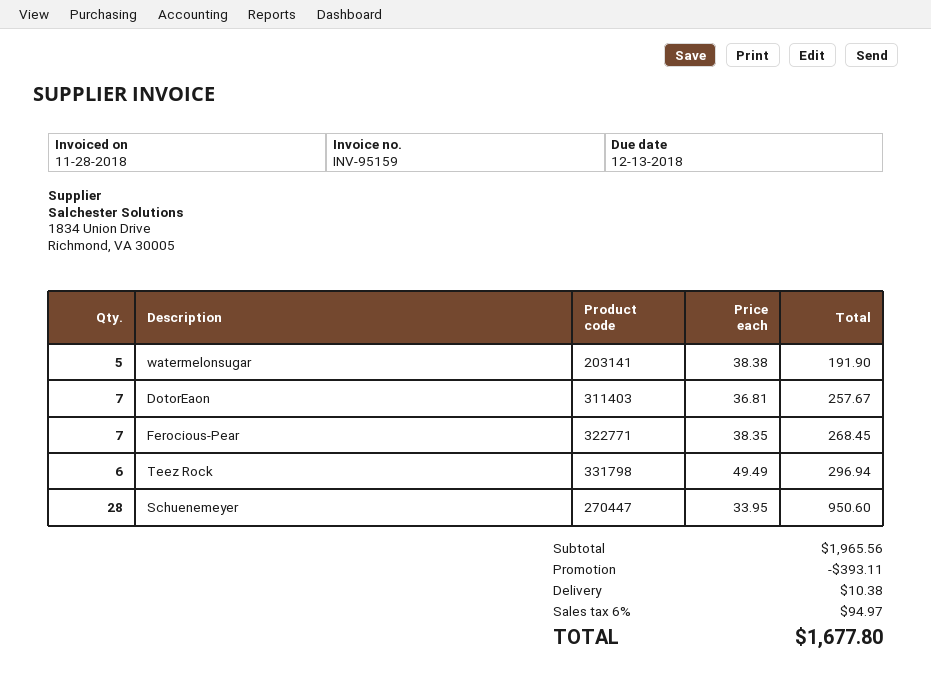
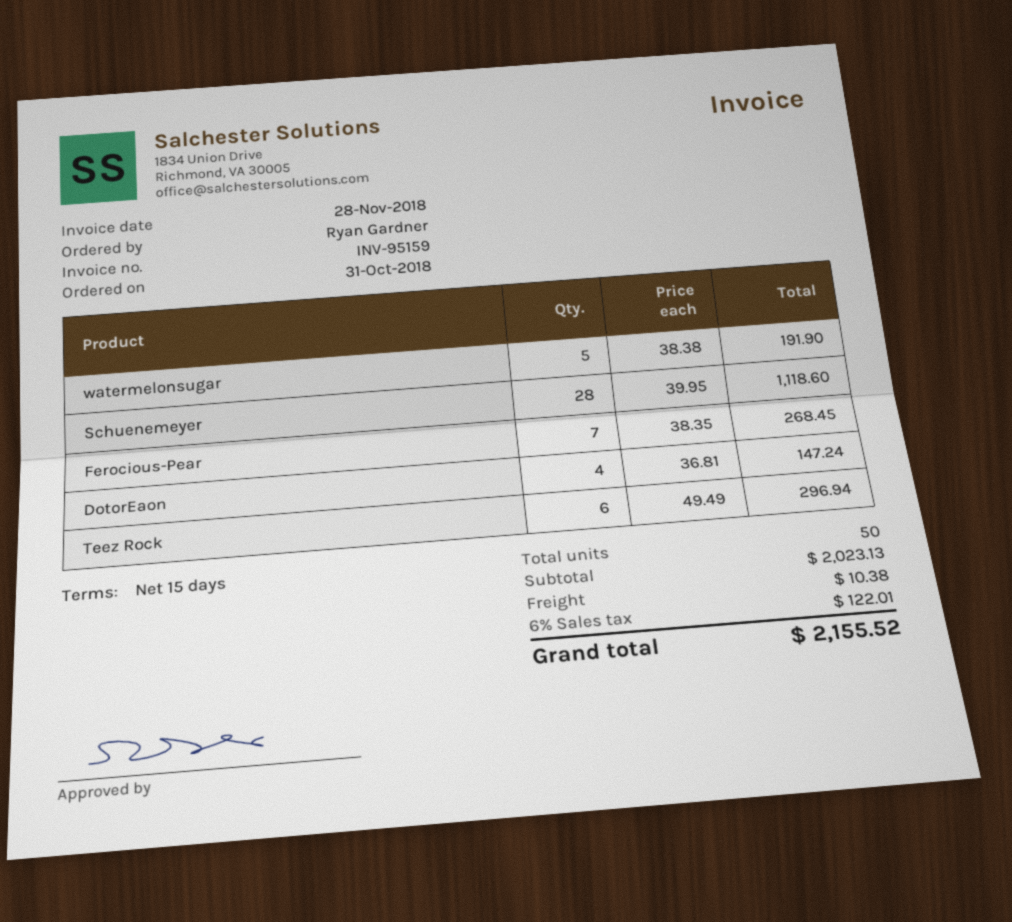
DotorEaon: 7 x 36.81 = 257.67 -> 4 x 36.81 = 147.24
Schuenemeyer: 28 x 33.95 = 950.60 -> 28 x 39.95 = 1118.60
subtotal: 1965.56 -> 2023.13
discount: 393.11 -> none
tax: 6% = 94.97 -> 6% = 122.01
total: 1677.80 -> 2155.52

